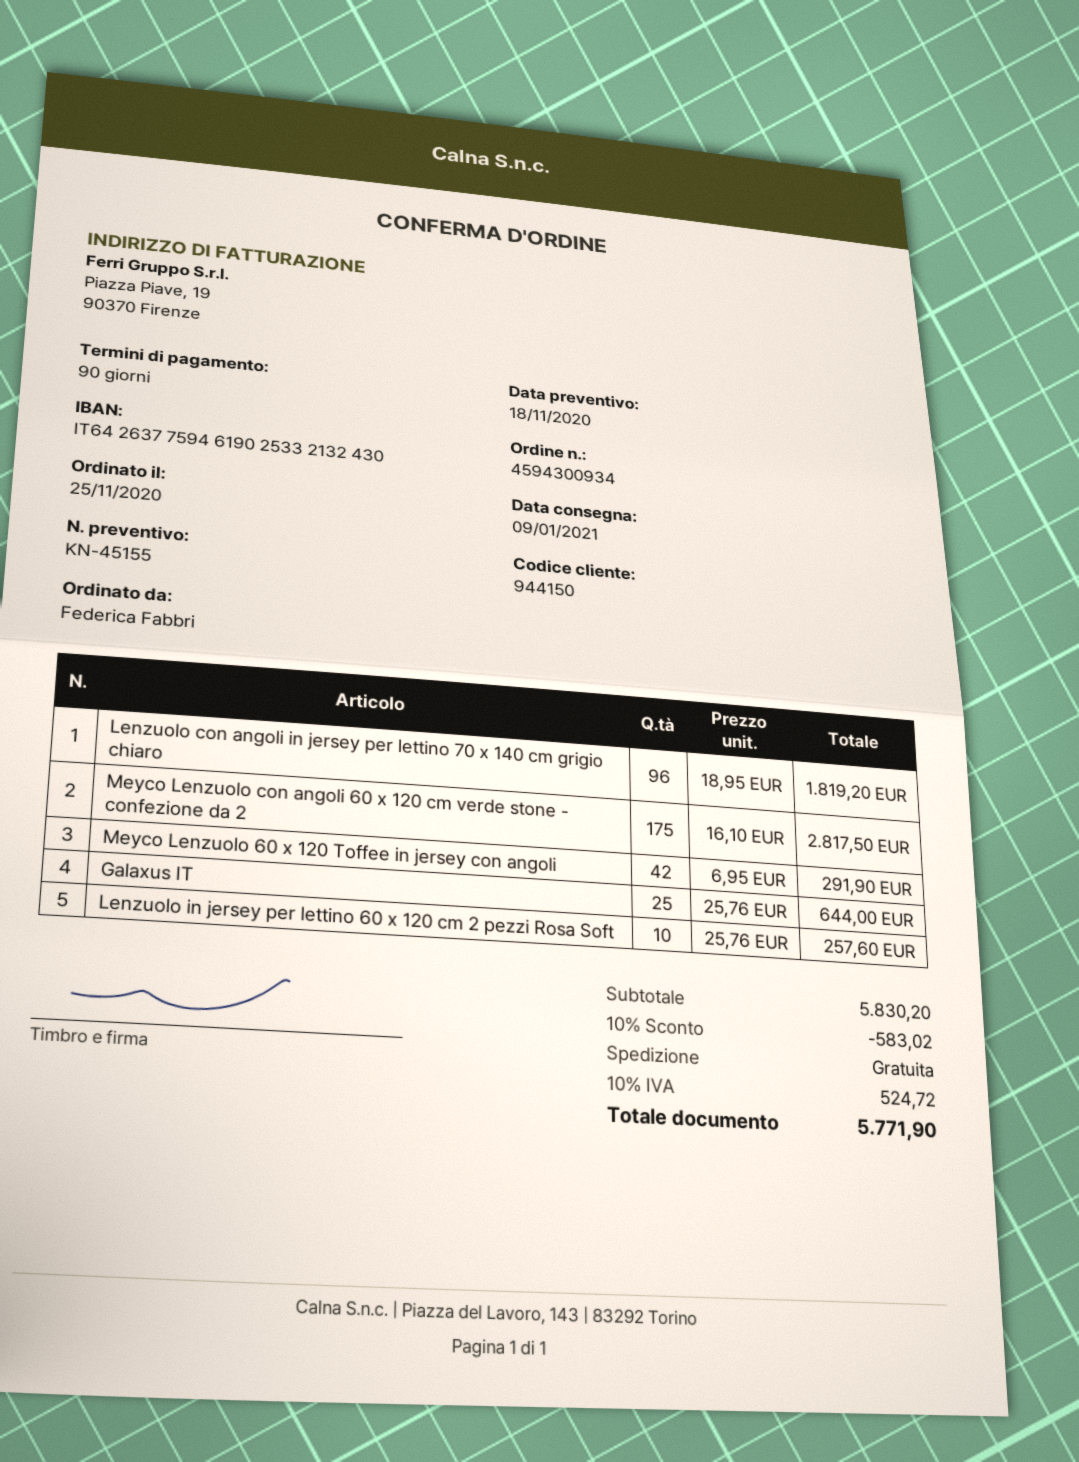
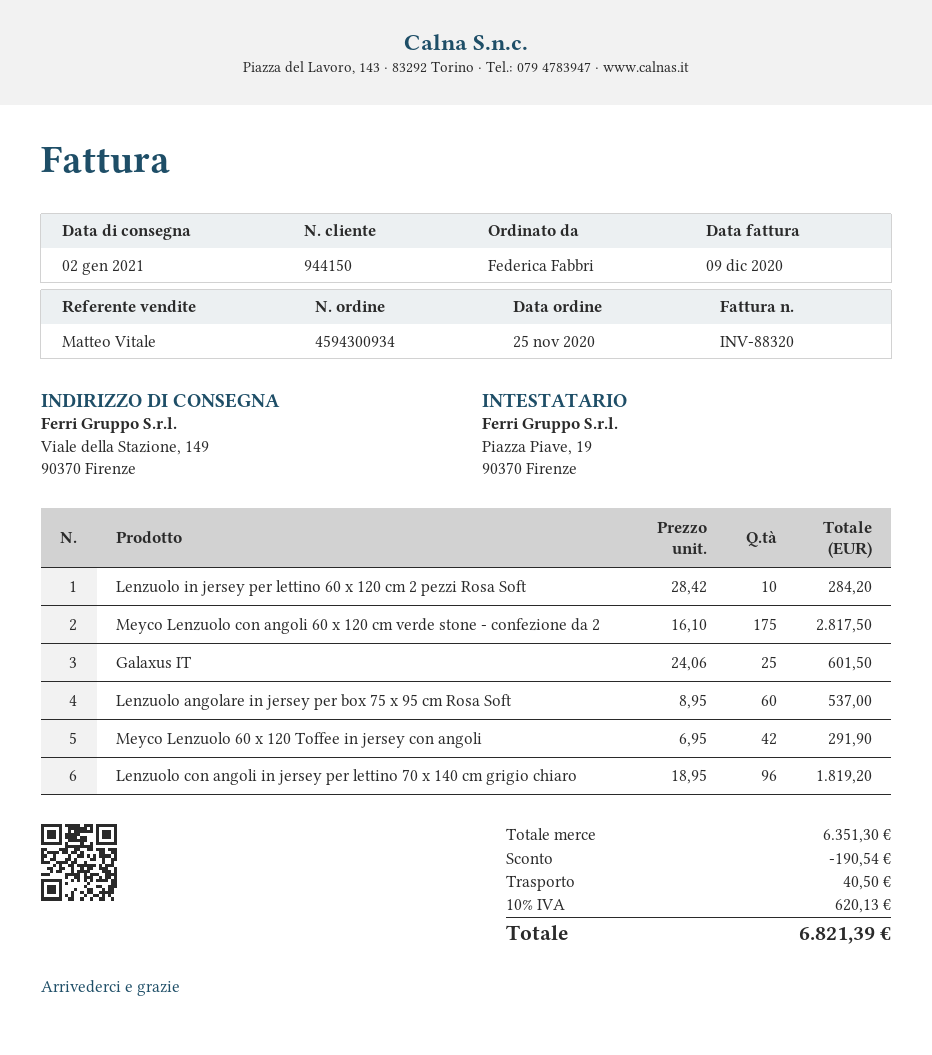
delivery date: 2021-01-09 -> 2021-01-02
Galaxus IT: 25 x 25.76 = 644.00 -> 25 x 24.06 = 601.50
Lenzuolo in jersey per lettino 60 x 120 cm 2 pezzi Rosa Soft: 10 x 25.76 = 257.60 -> 10 x 28.42 = 284.20
Lenzuolo angolare in jersey per box 75 x 95 cm Rosa Soft: none -> 60 x 8.95 = 537.00
subtotal: 5830.20 -> 6351.30
discount: 583.02 -> 190.54
shipping: 0.00 -> 40.50
tax: 10% = 524.72 -> 10% = 620.13
total: 5771.90 -> 6821.39

